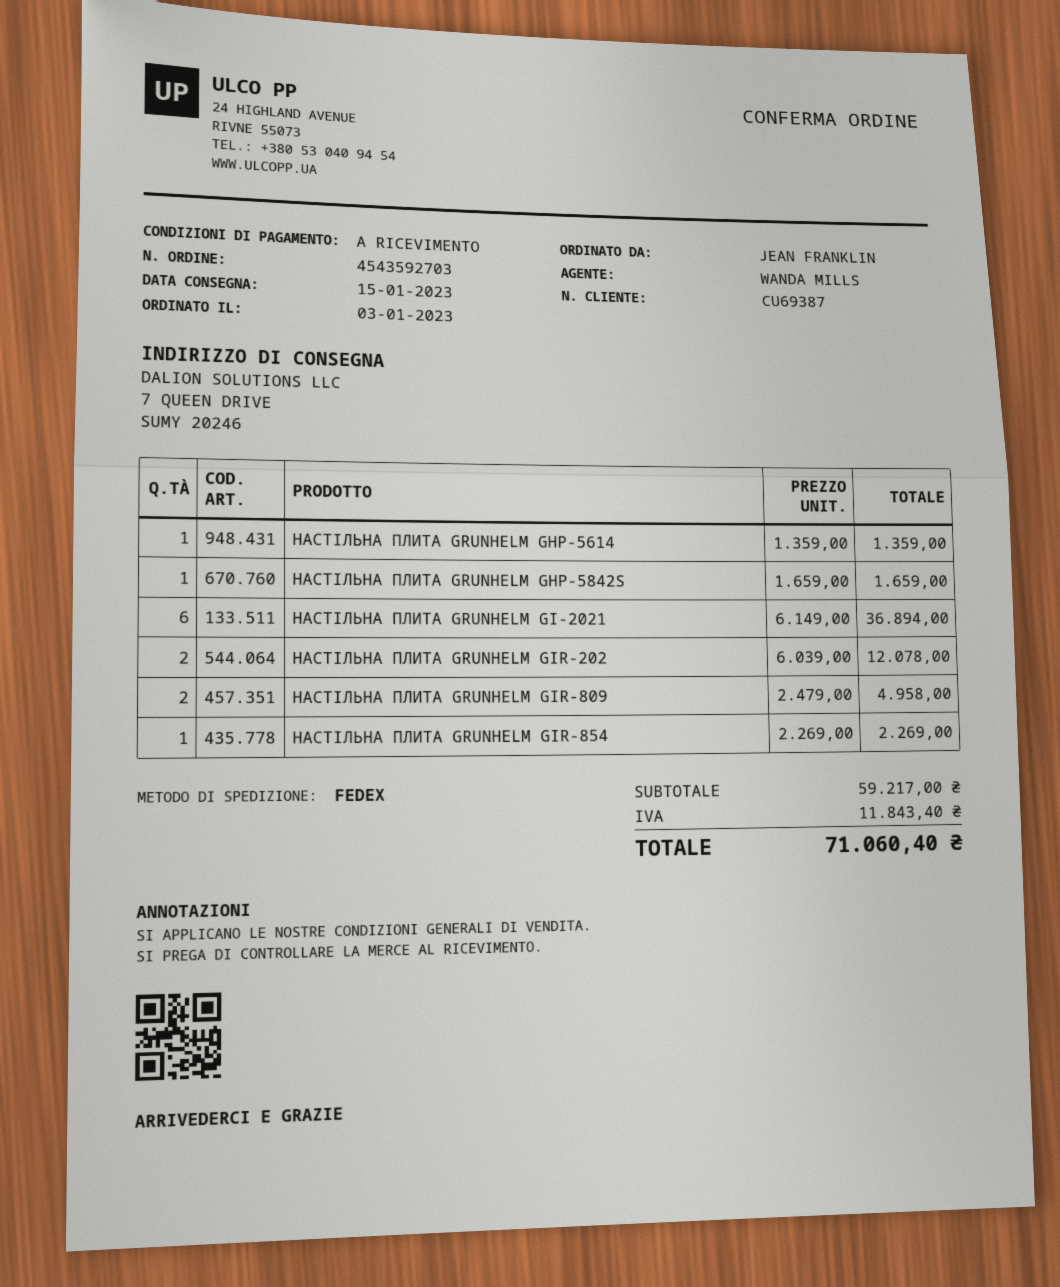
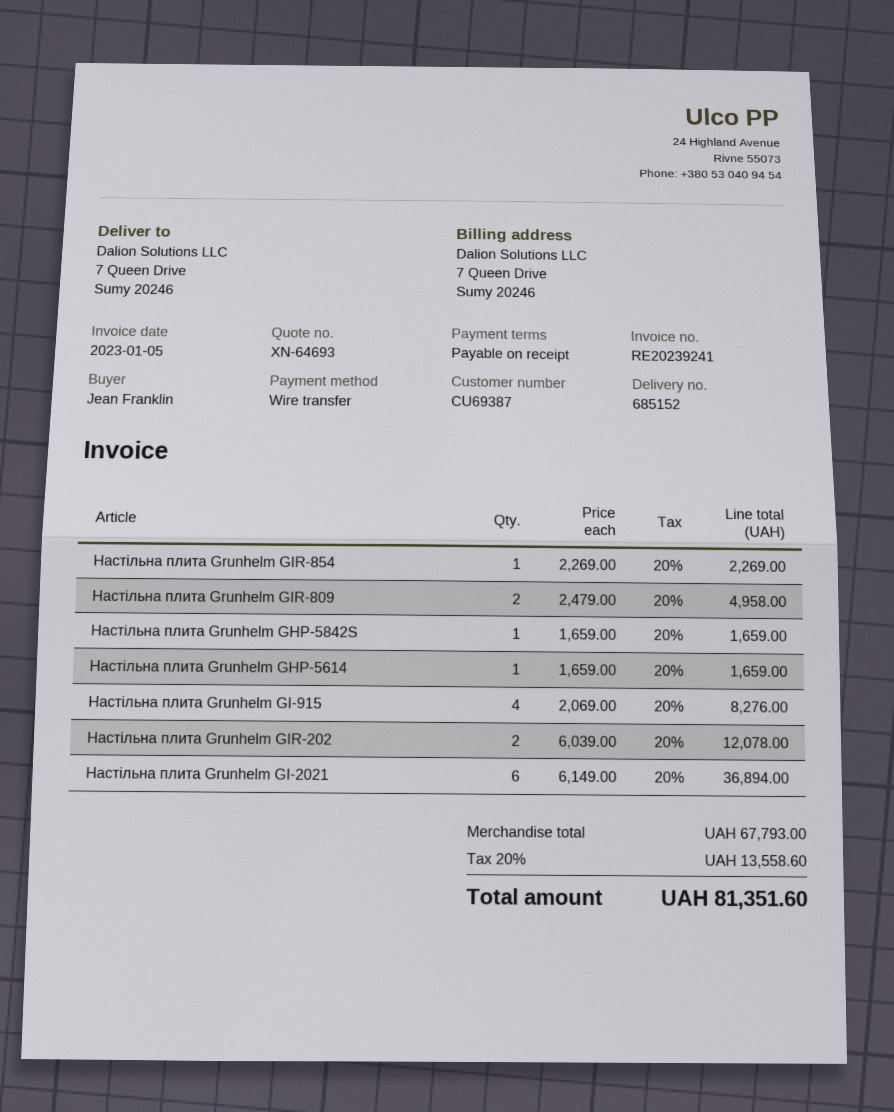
НАСТІЛЬНА ПЛИТА GRUNHELM GHP-5614: 1 x 1359.00 = 1359.00 -> 1 x 1659.00 = 1659.00
Настільна плита Grunhelm GI-915: none -> 4 x 2069.00 = 8276.00
subtotal: 59217.00 -> 67793.00
tax: 11843.40 -> 13558.60
total: 71060.40 -> 81351.60

